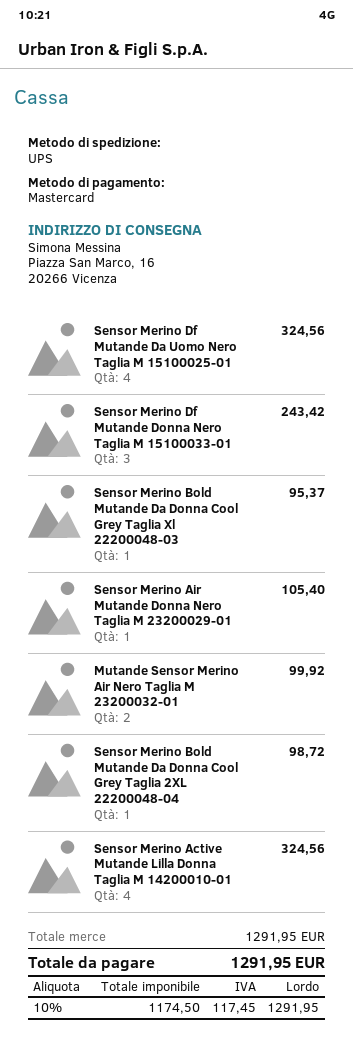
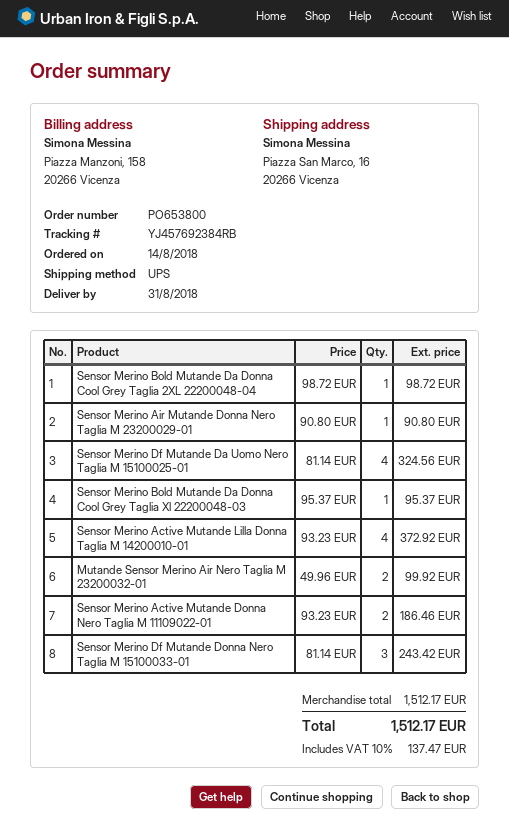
Sensor Merino Air Mutande Donna Nero Taglia M 23200029-01: 1 for 105.40 -> 1 for 90.80
Sensor Merino Active Mutande Lilla Donna Taglia M 14200010-01: 4 for 324.56 -> 4 for 372.92
Sensor Merino Active Mutande Donna Nero Taglia M 11109022-01: none -> 2 for 186.46
subtotal: 1291.95 -> 1512.17
tax: 10% = 117.45 -> 10% = 137.47
total: 1291.95 -> 1512.17

